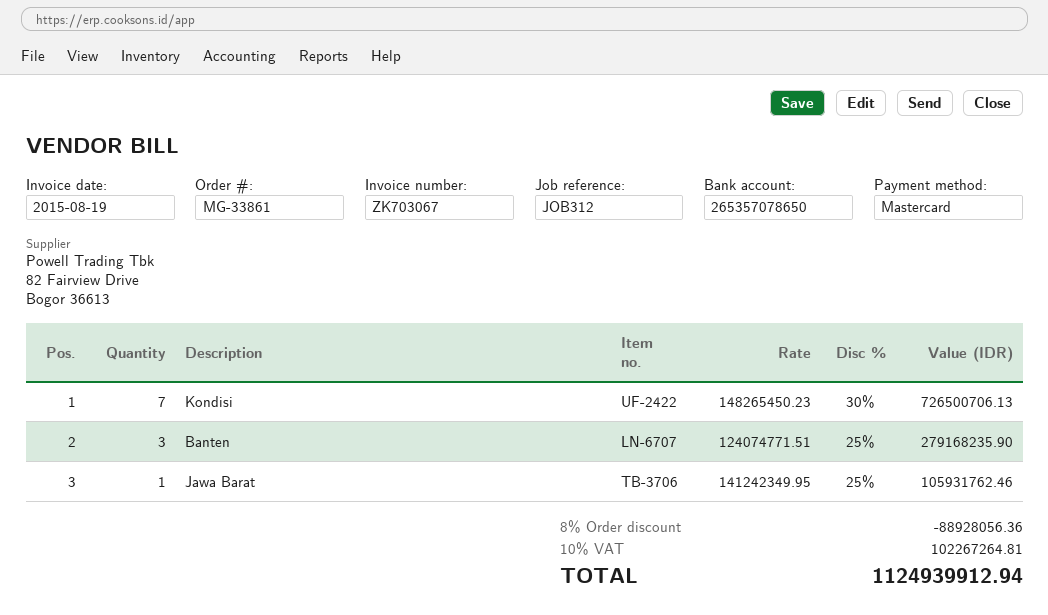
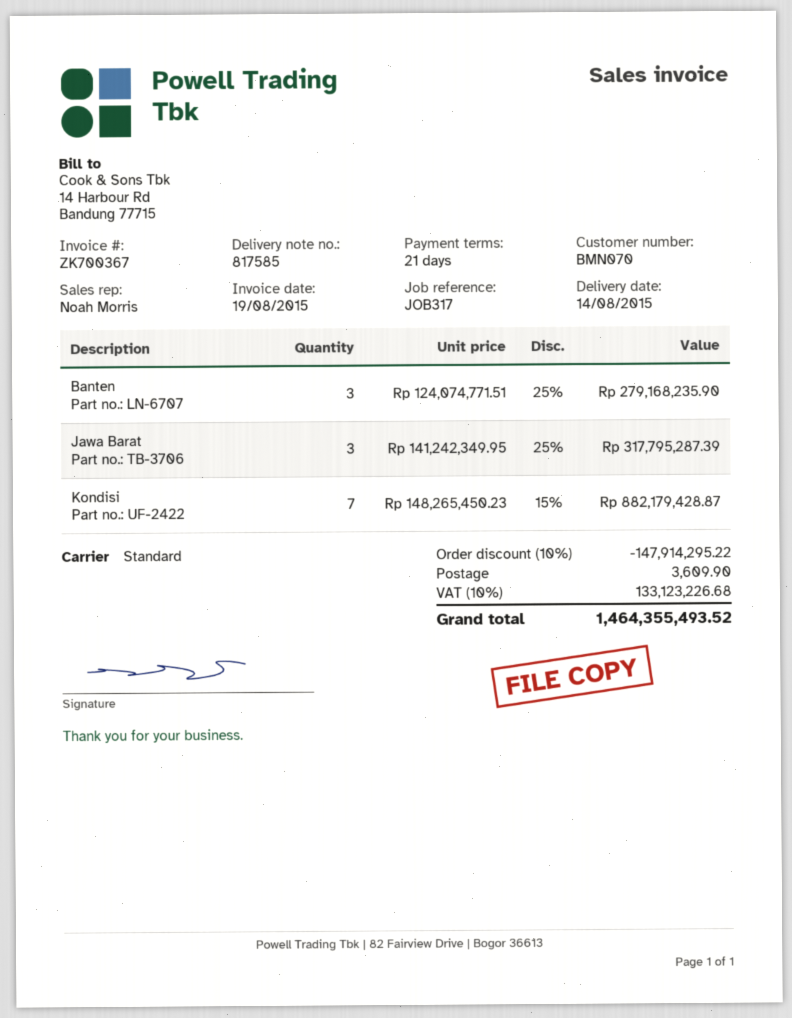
invoice number: ZK703067 -> ZK700367
reference: JOB312 -> JOB317
Kondisi: 7 x 148265450.23 - 30% = 726500706.13 -> 7 x 148265450.23 - 15% = 882179428.87
Jawa Barat: 1 x 141242349.95 - 25% = 105931762.46 -> 3 x 141242349.95 - 25% = 317795287.39
discount: 8% = 88928056.36 -> 10% = 147914295.22
shipping: none -> 3609.90
tax: 10% = 102267264.81 -> 10% = 133123226.68
total: 1124939912.94 -> 1464355493.52

